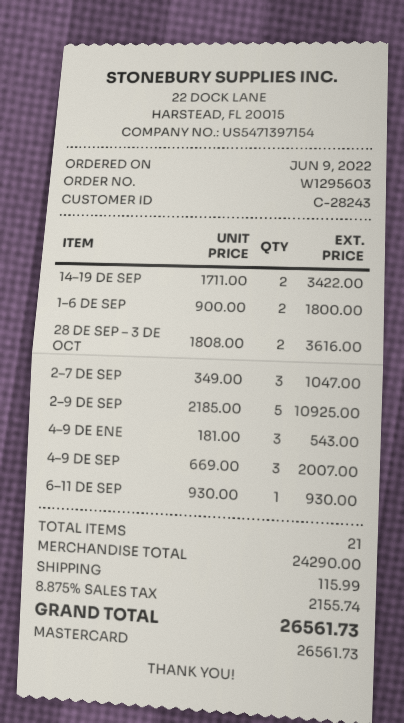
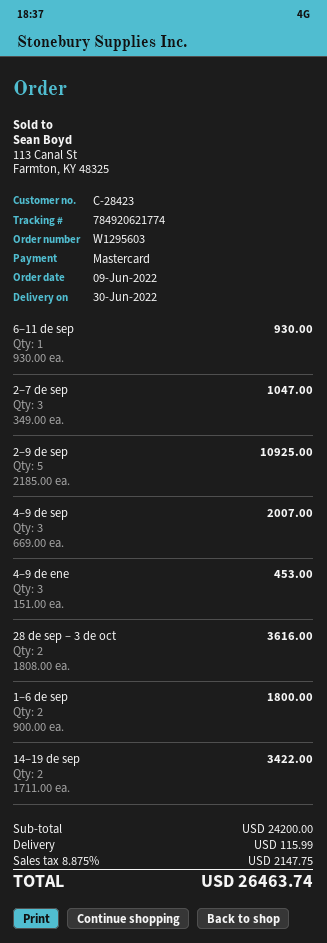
customer number: C-28243 -> C-28423
4–9 DE ENE: 3 x 181.00 = 543.00 -> 3 x 151.00 = 453.00
subtotal: 24290.00 -> 24200.00
tax: 8.875% = 2155.74 -> 8.875% = 2147.75
total: 26561.73 -> 26463.74

